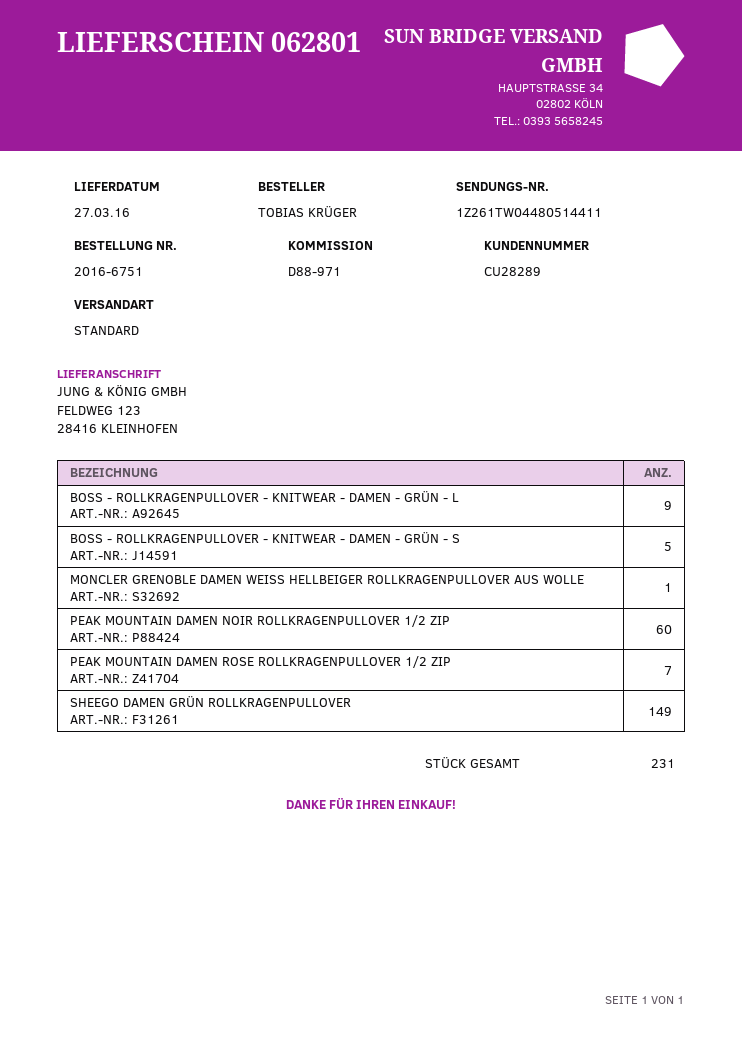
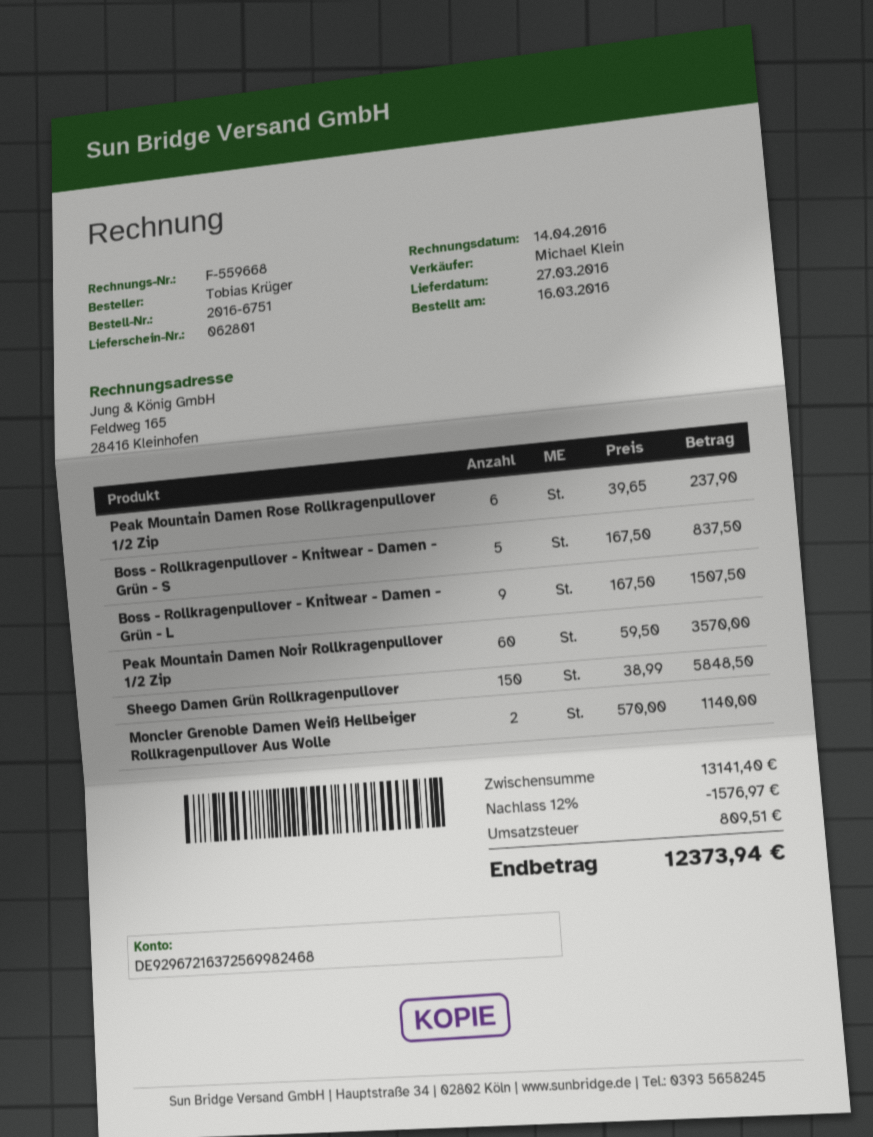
MONCLER GRENOBLE DAMEN WEISS HELLBEIGER ROLLKRAGENPULLOVER AUS WOLLE: 1 -> 2
PEAK MOUNTAIN DAMEN ROSE ROLLKRAGENPULLOVER 1/2 ZIP: 7 -> 6
SHEEGO DAMEN GRÜN ROLLKRAGENPULLOVER: 149 -> 150

